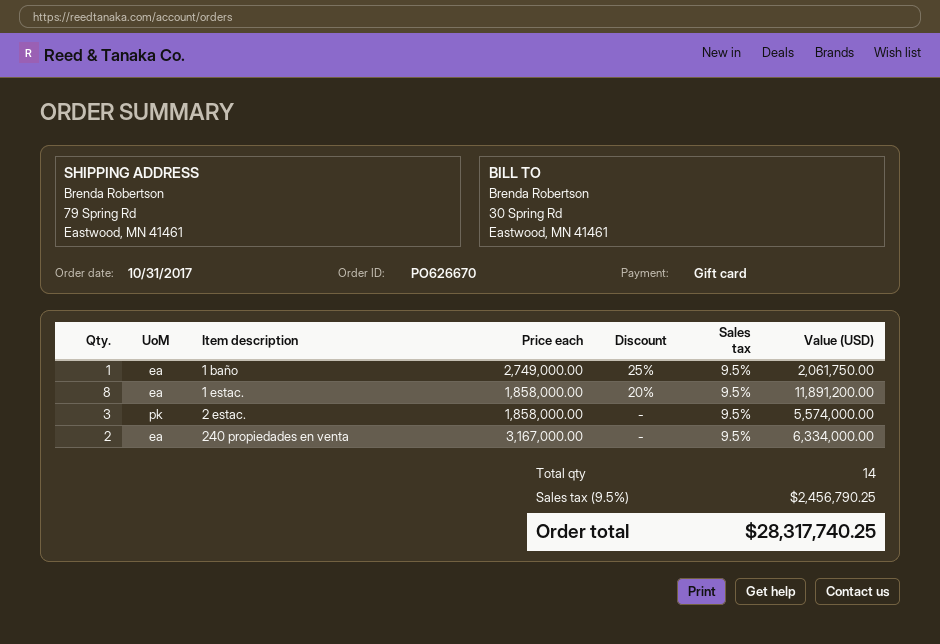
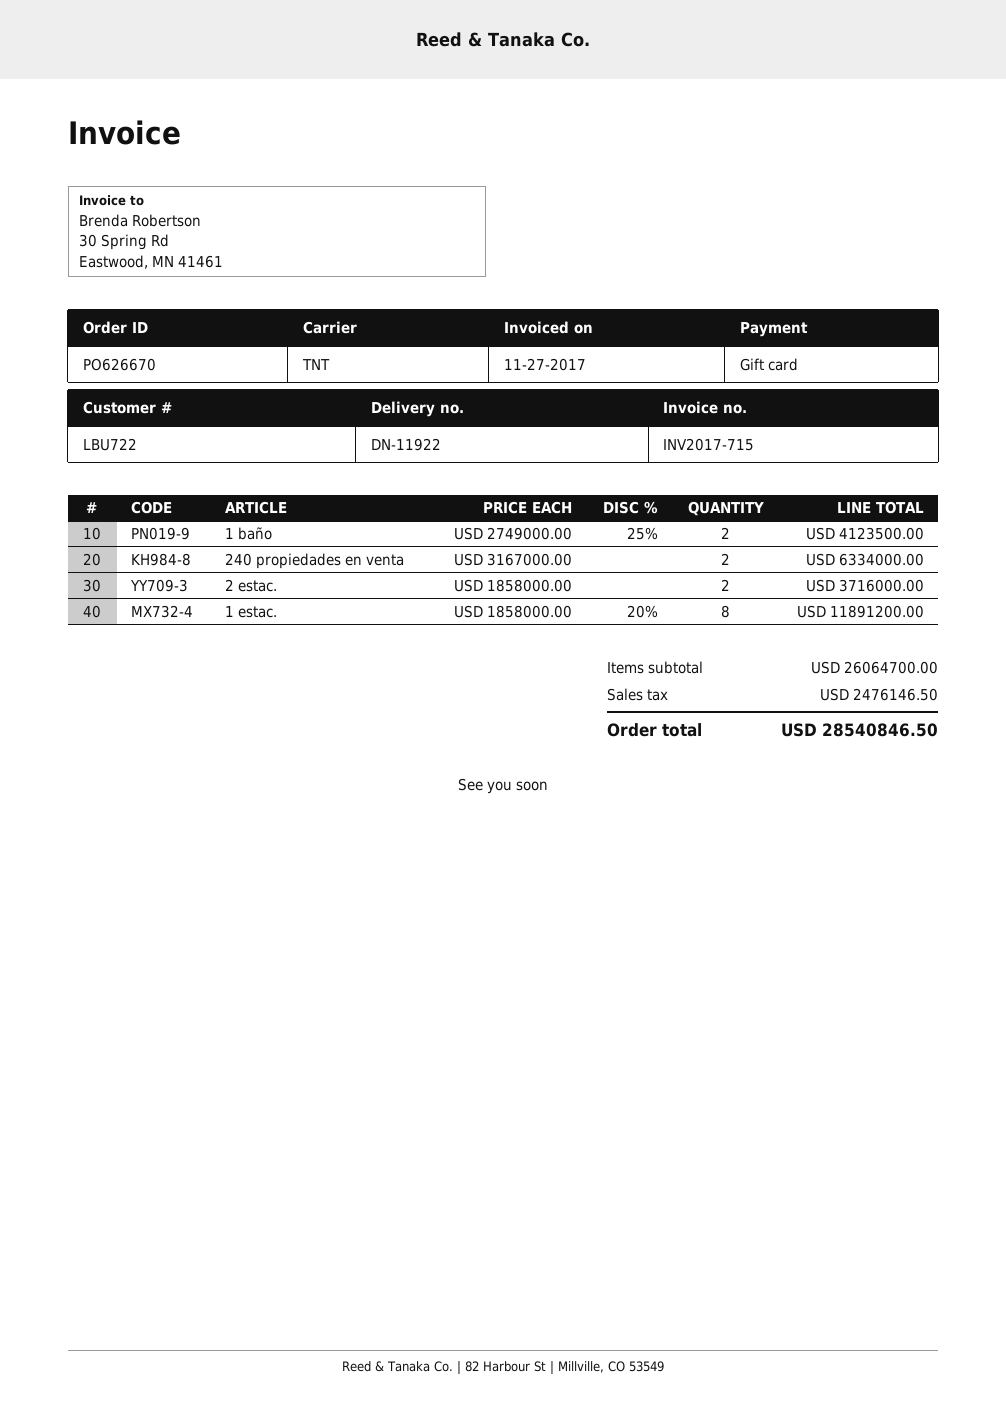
1 baño: 1 x 2749000.00 - 25% = 2061750.00 -> 2 x 2749000.00 - 25% = 4123500.00
2 estac.: 3 x 1858000.00 = 5574000.00 -> 2 x 1858000.00 = 3716000.00
tax: 2456790.25 -> 2476146.50
total: 28317740.25 -> 28540846.50

